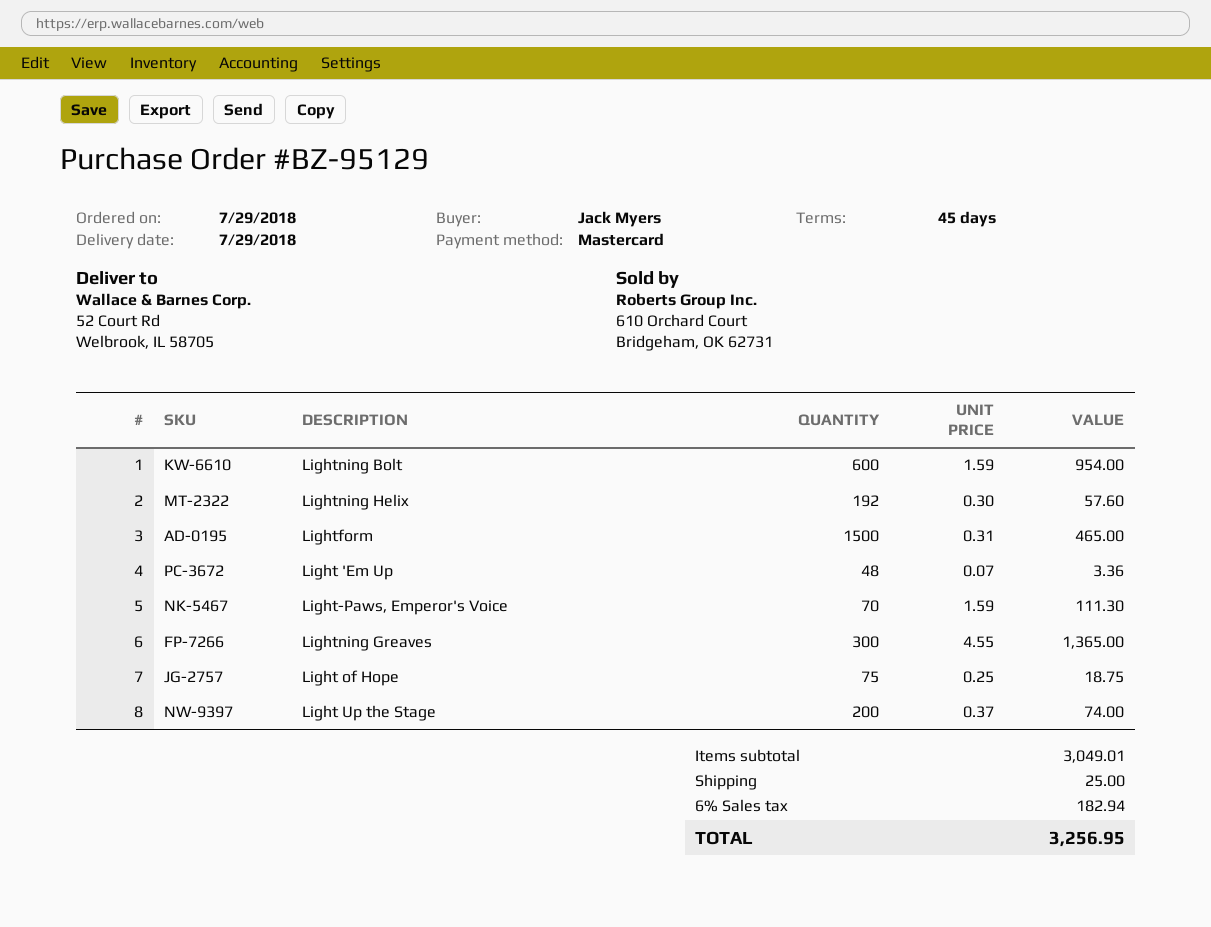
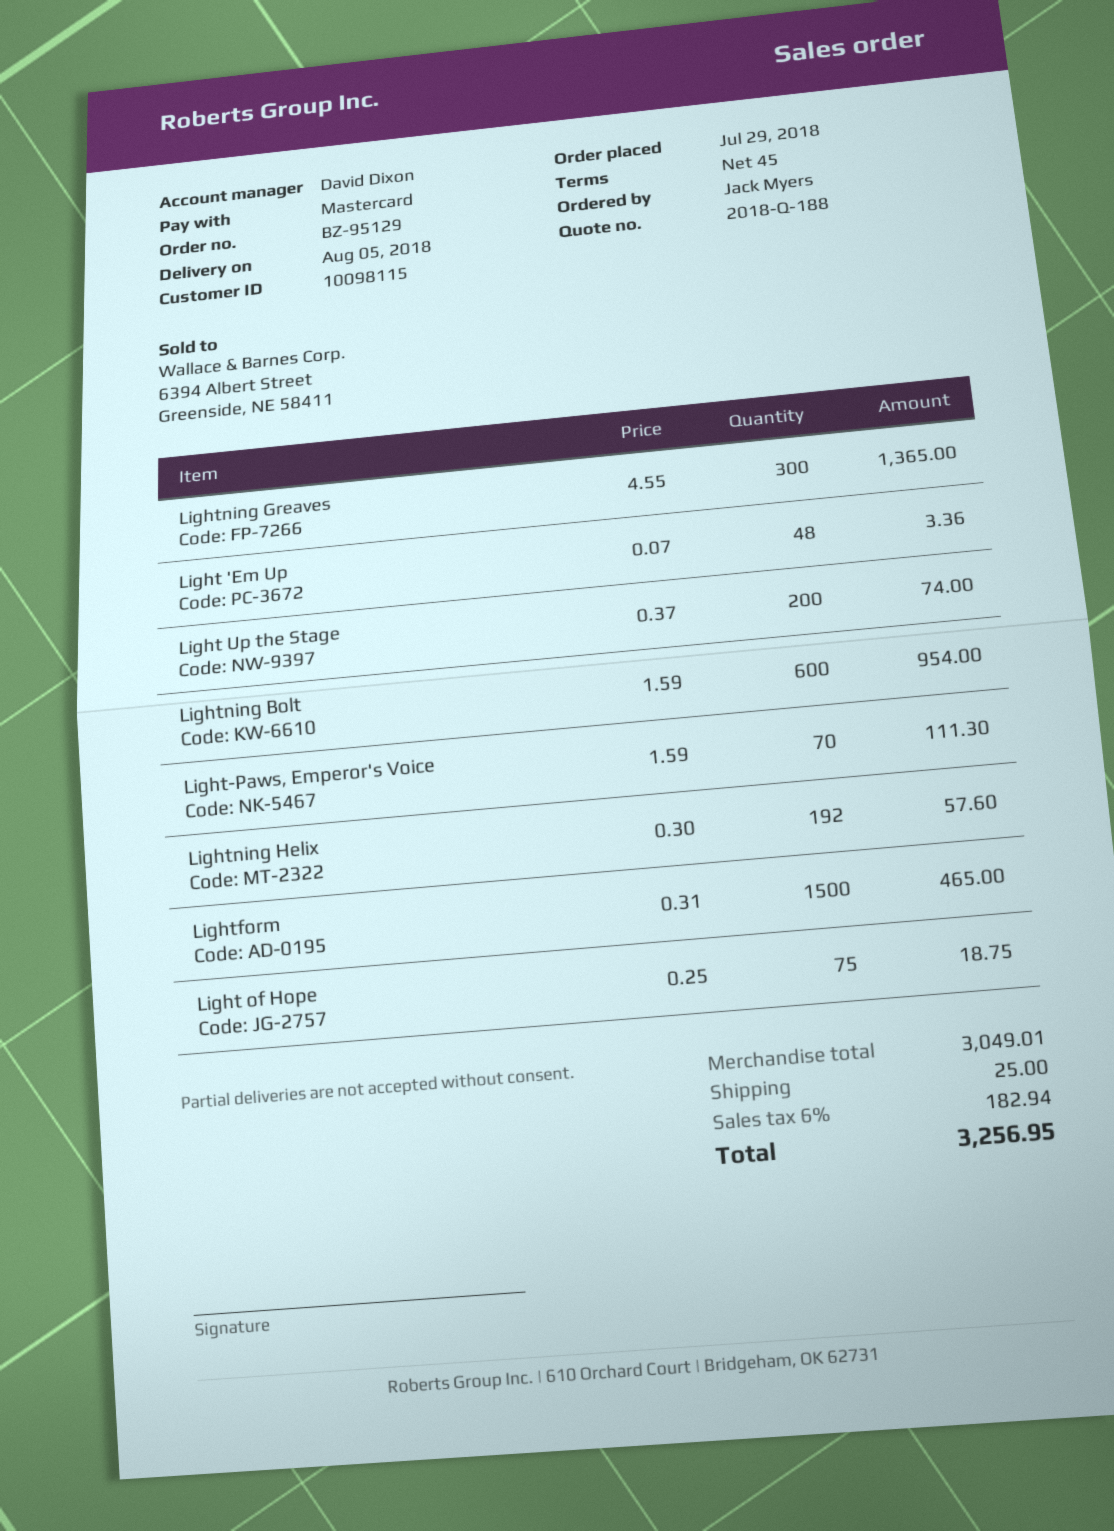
delivery date: 2018-07-29 -> 2018-08-05

